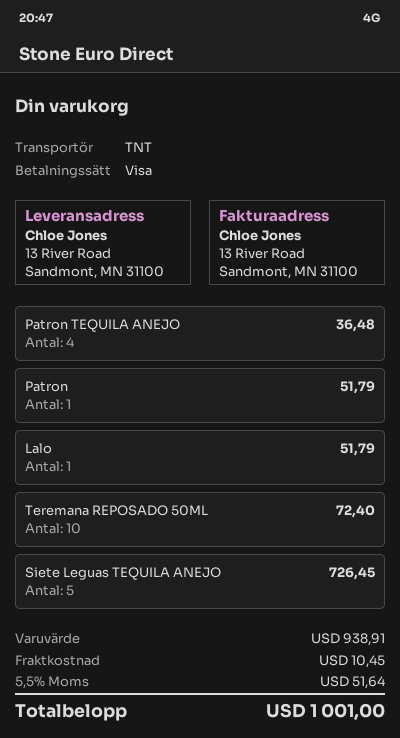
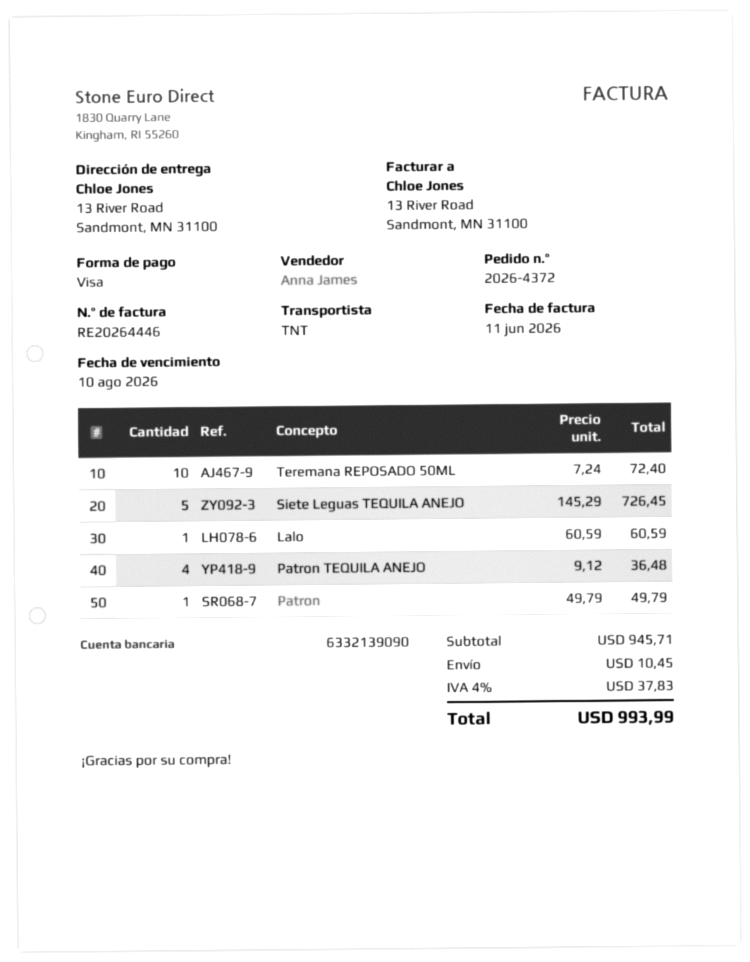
Patron: 1 for 51.79 -> 1 for 49.79
Lalo: 1 for 51.79 -> 1 for 60.59
subtotal: 938.91 -> 945.71
tax: 5.5% = 51.64 -> 4% = 37.83
total: 1001.00 -> 993.99

